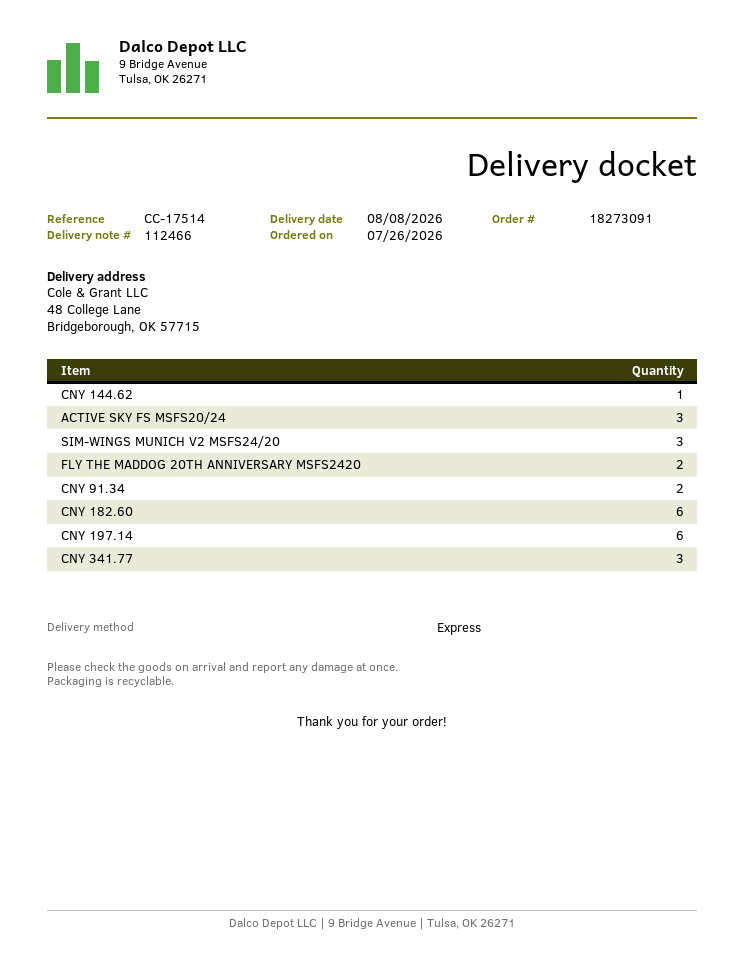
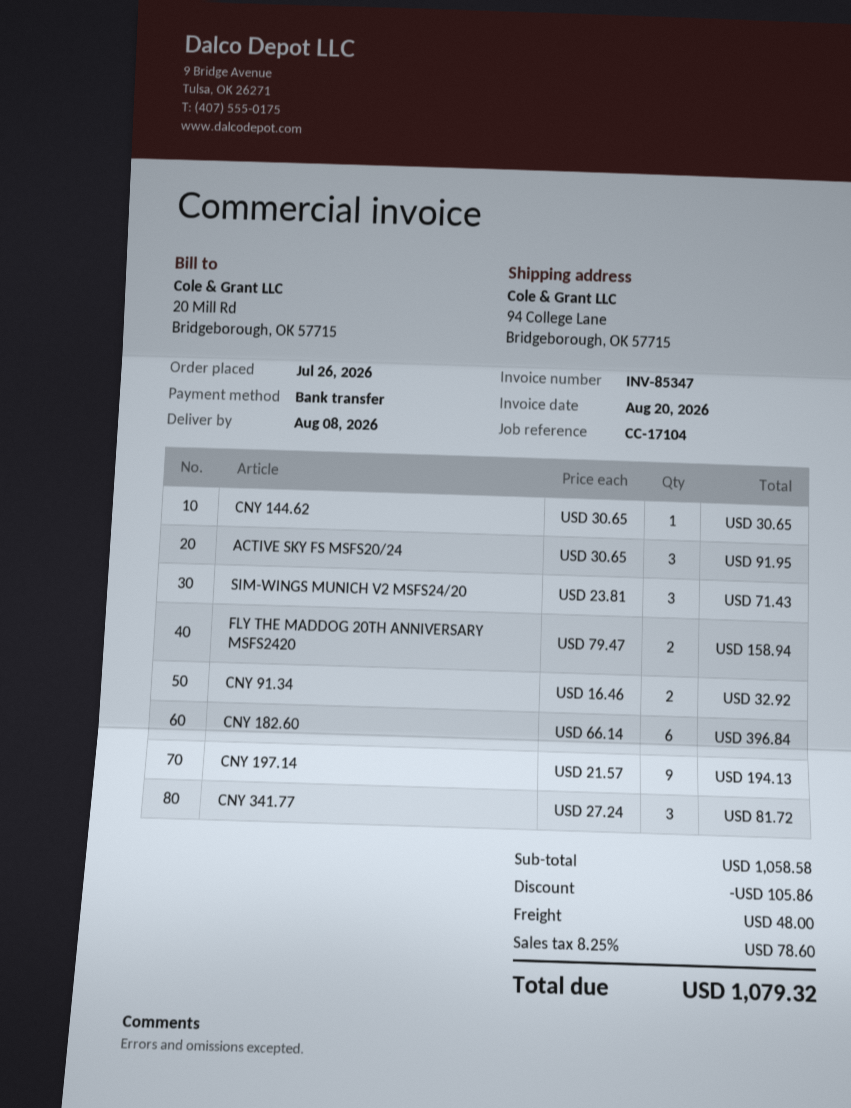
reference: CC-17514 -> CC-17104
ship to: 48 College Lane, Bridgeborough, OK 57715 -> 94 College Lane, Bridgeborough, OK 57715
CNY 197.14: 6 -> 9

